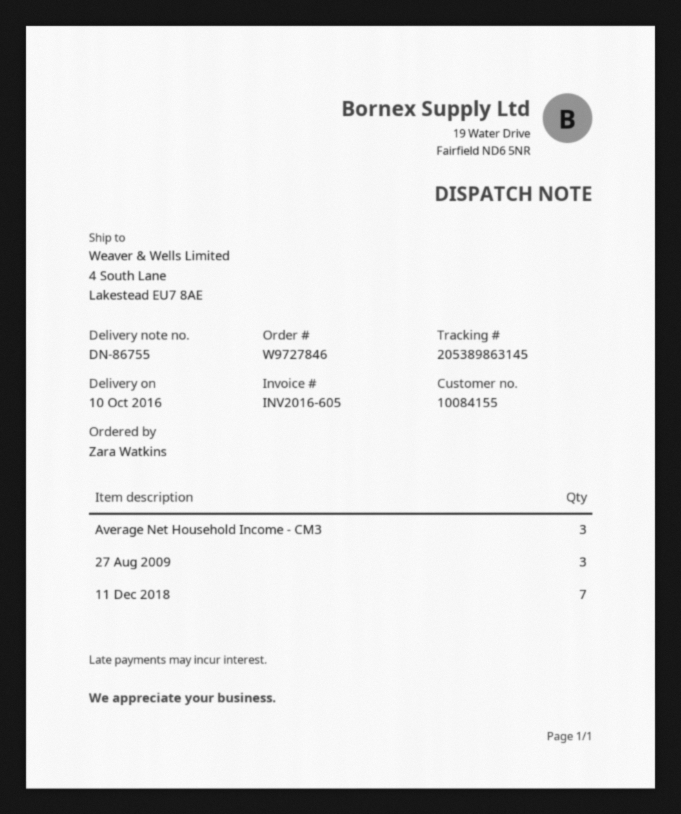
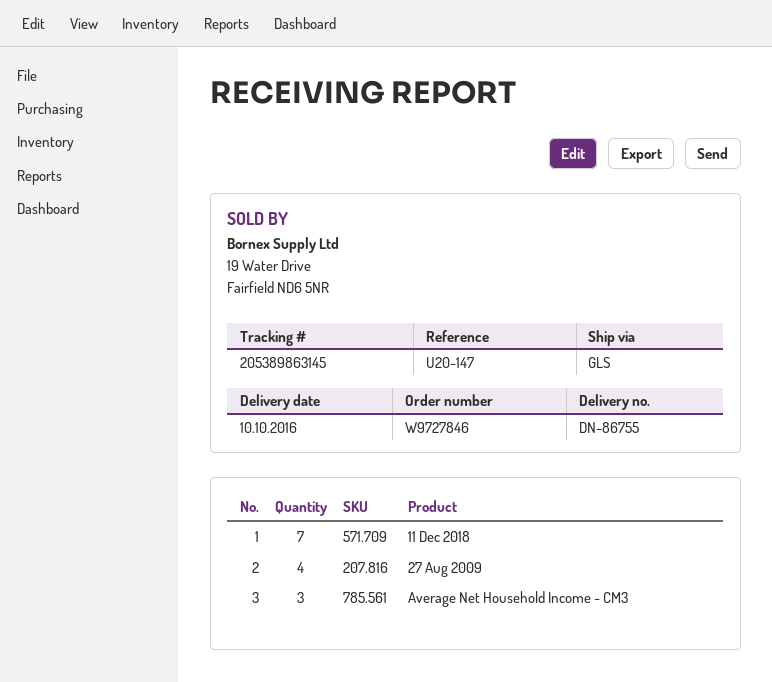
27 Aug 2009: 3 -> 4

